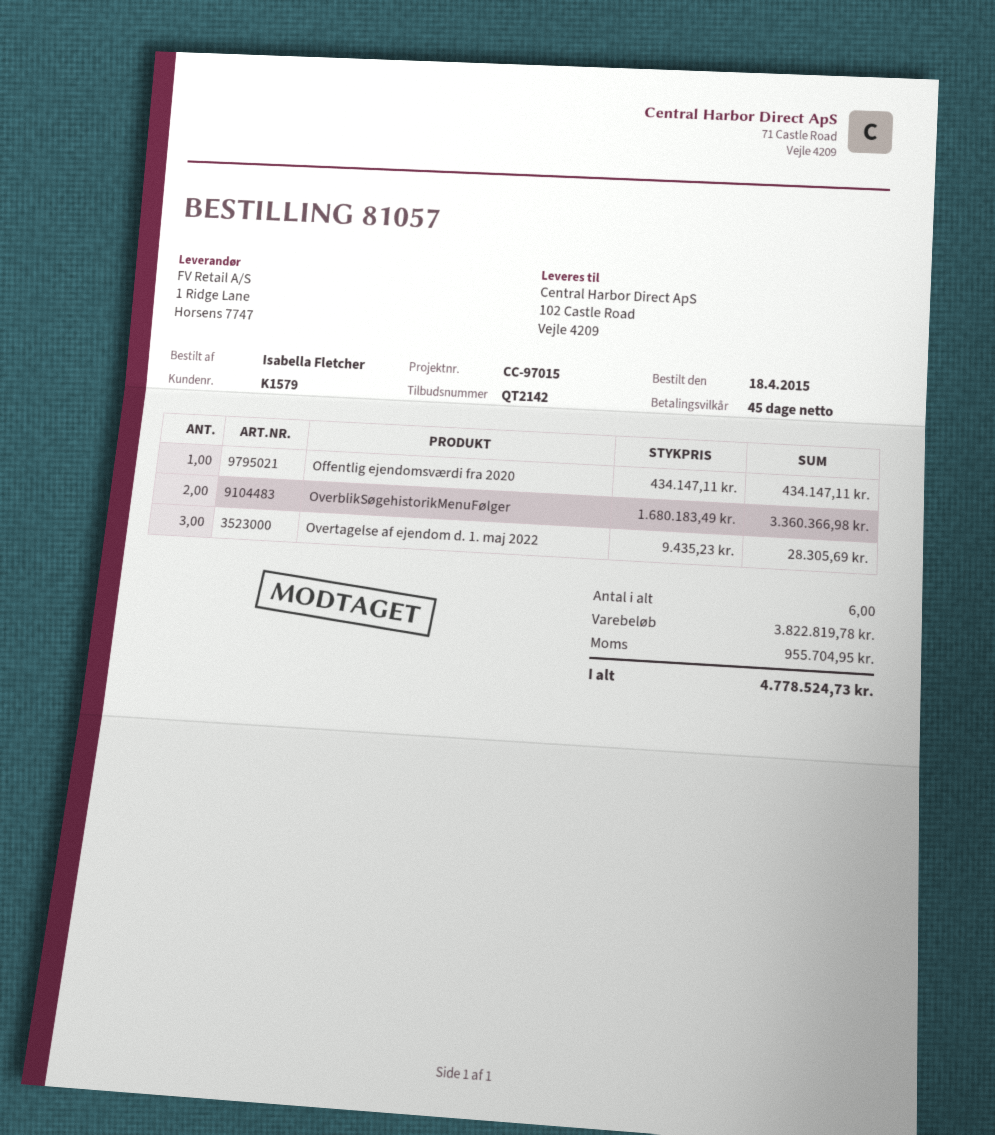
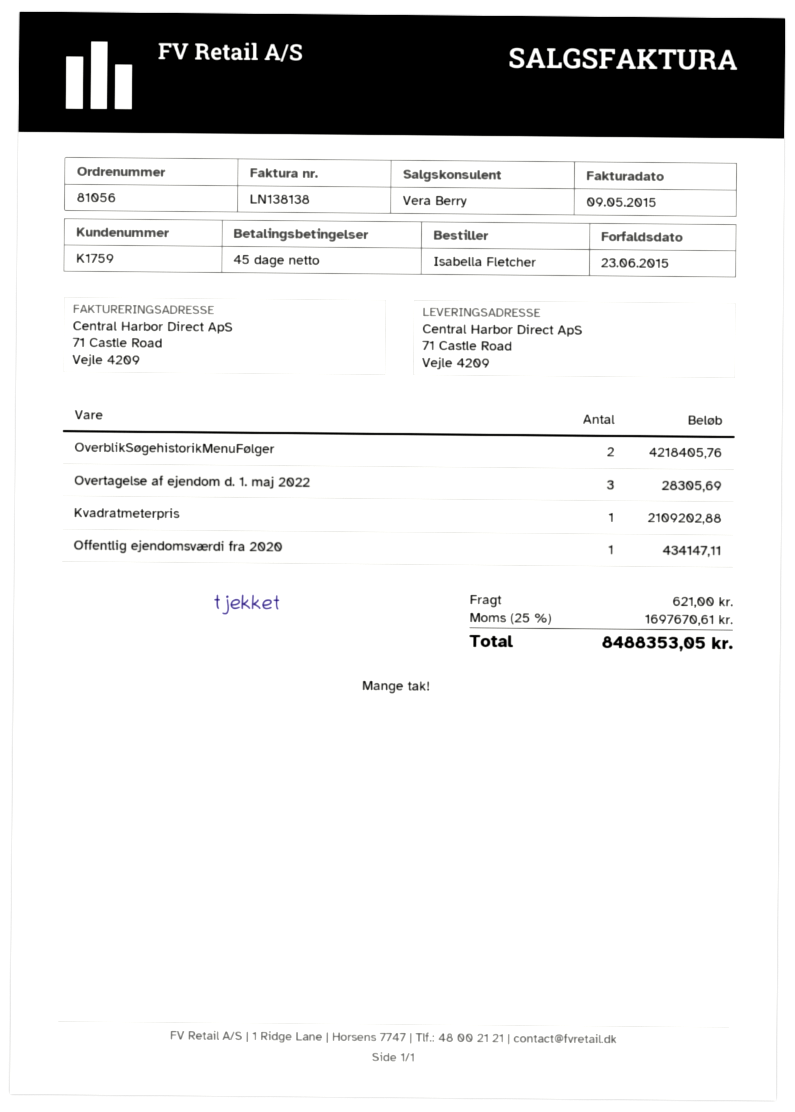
order number: 81057 -> 81056
customer number: K1579 -> K1759
ship to: 102 Castle Road, Vejle 4209 -> 71 Castle Road, Vejle 4209
OverblikSøgehistorikMenuFølger: 2 for 3360366.98 -> 2 for 4218405.76
Kvadratmeterpris: none -> 1 for 2109202.88
shipping: none -> 621.00
tax: 955704.95 -> 1697670.61
total: 4778524.73 -> 8488353.05

